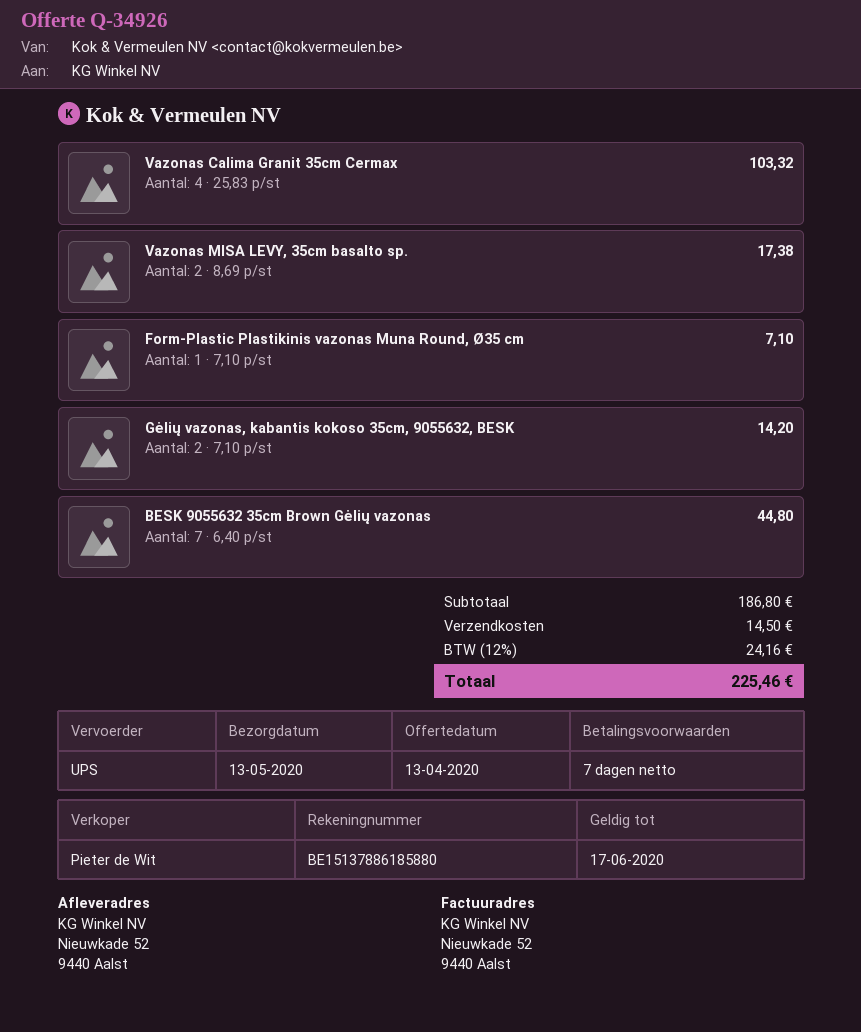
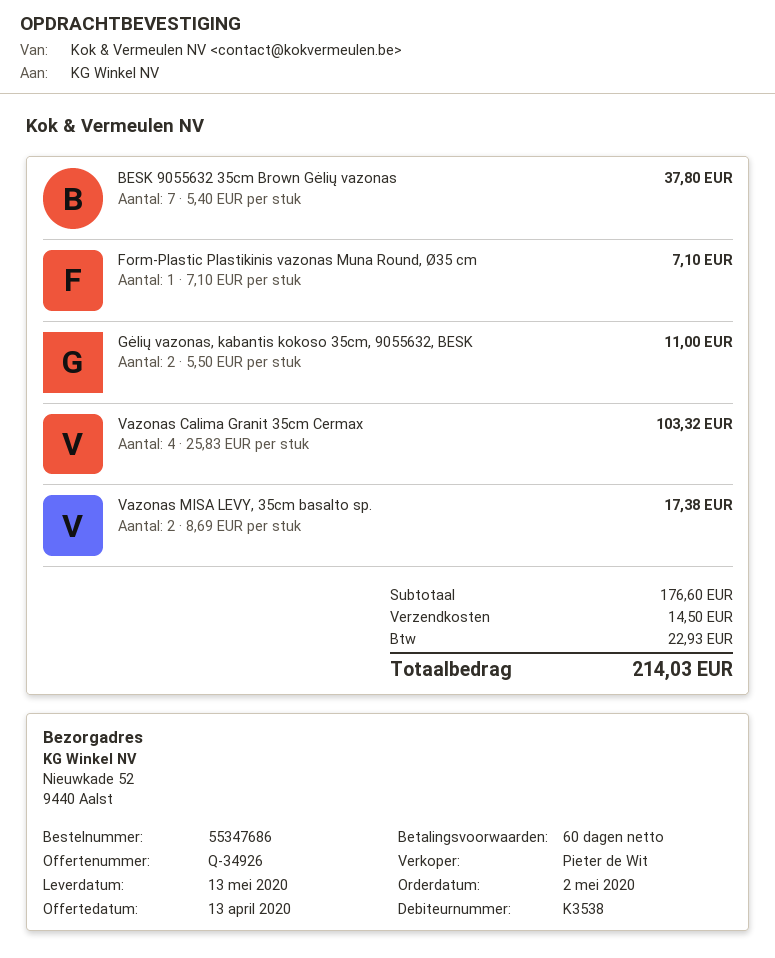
payment terms: 7 days -> 60 days
Gėlių vazonas, kabantis kokoso 35cm, 9055632, BESK: 2 x 7.10 = 14.20 -> 2 x 5.50 = 11.00
BESK 9055632 35cm Brown Gėlių vazonas: 7 x 6.40 = 44.80 -> 7 x 5.40 = 37.80
subtotal: 186.80 -> 176.60
tax: 24.16 -> 22.93
total: 225.46 -> 214.03

